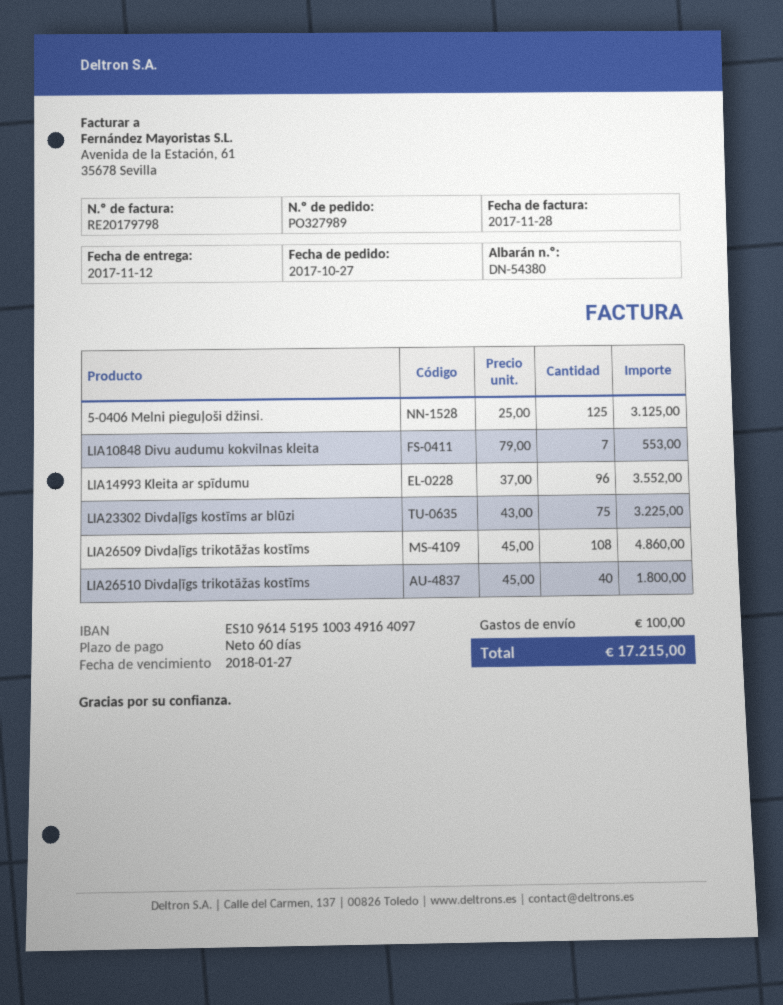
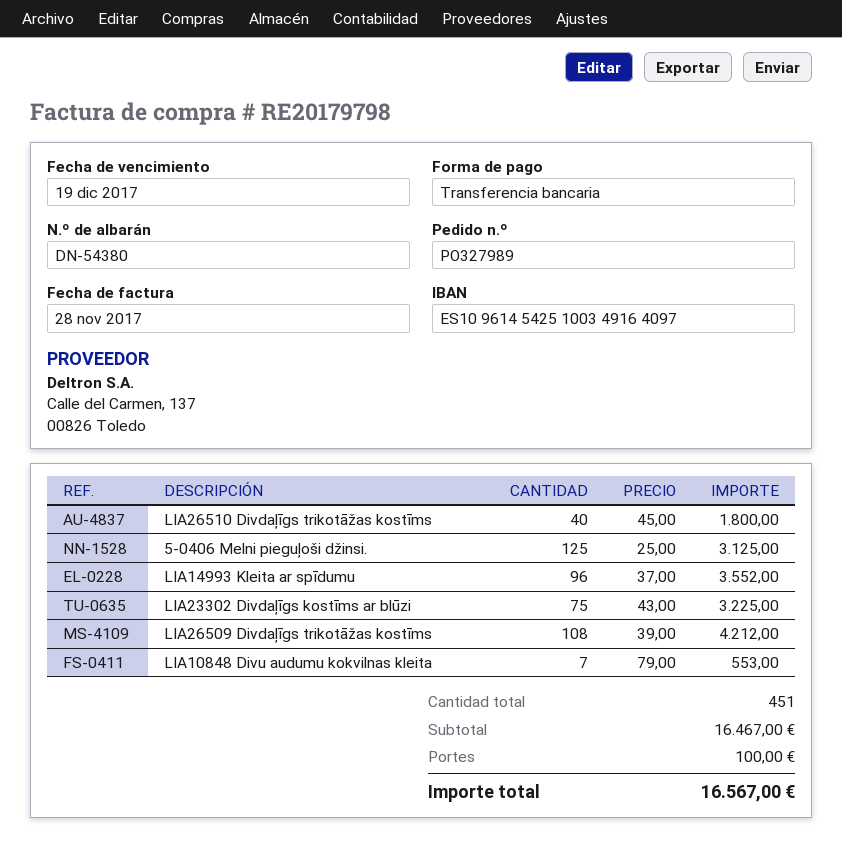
due date: 2018-01-27 -> 2017-12-19
bank account: ES1096145195100349164097 -> ES1096145425100349164097
LIA26509 Divdaļīgs trikotāžas kostīms: 108 x 45.00 = 4860.00 -> 108 x 39.00 = 4212.00
total: 17215.00 -> 16567.00

